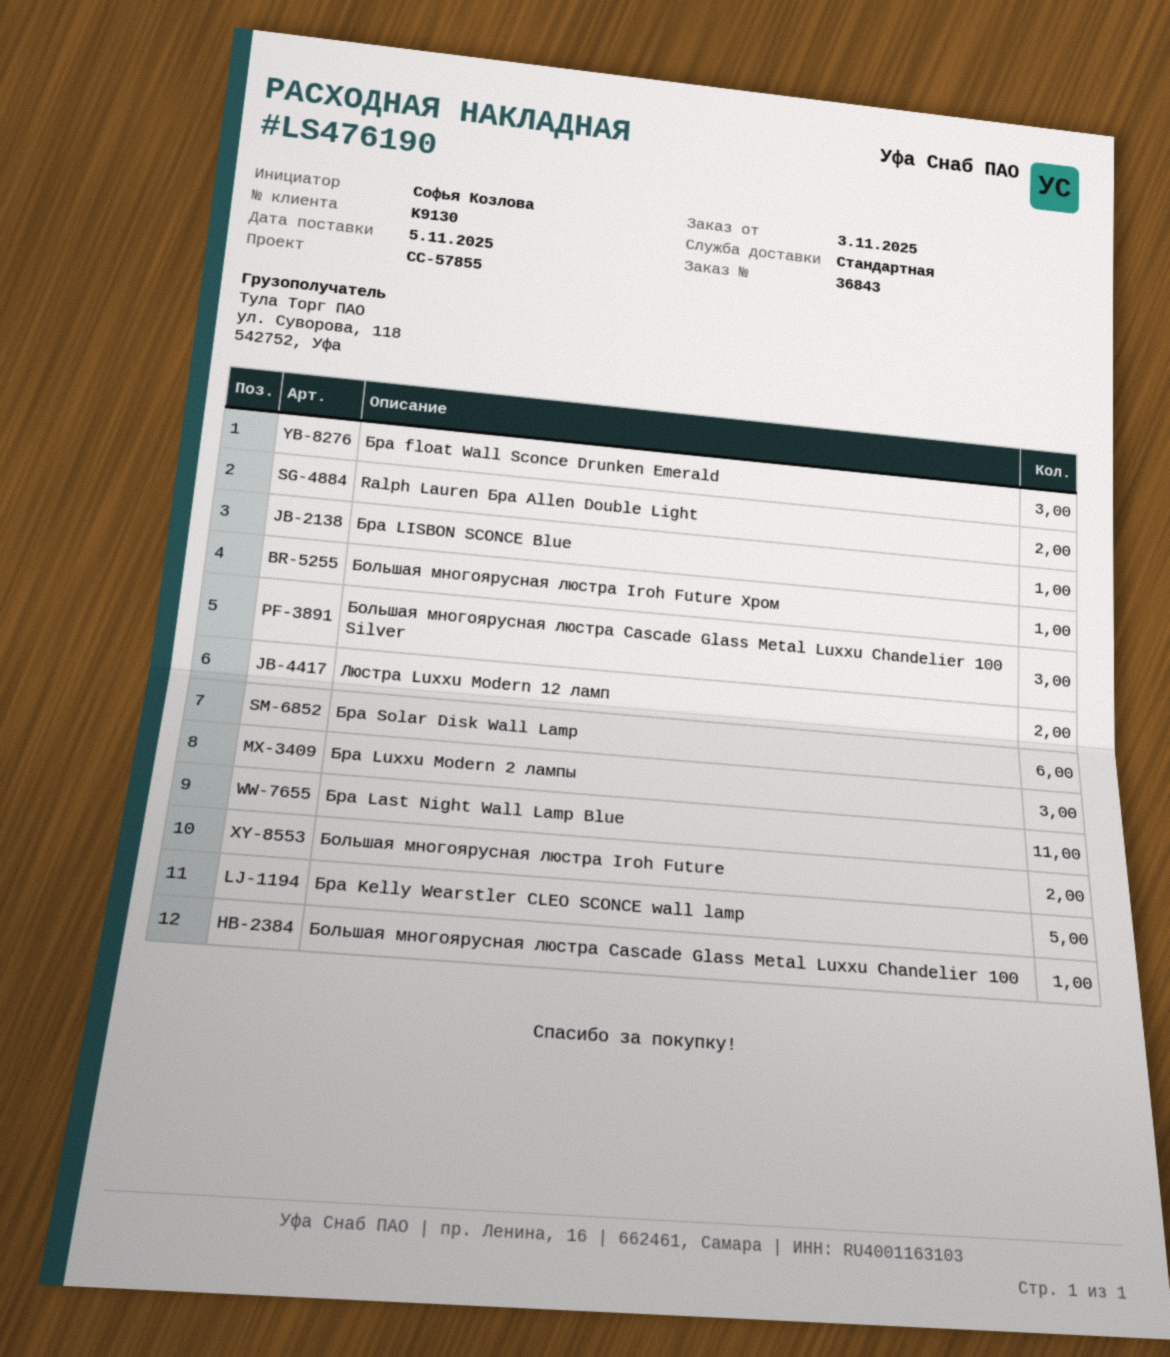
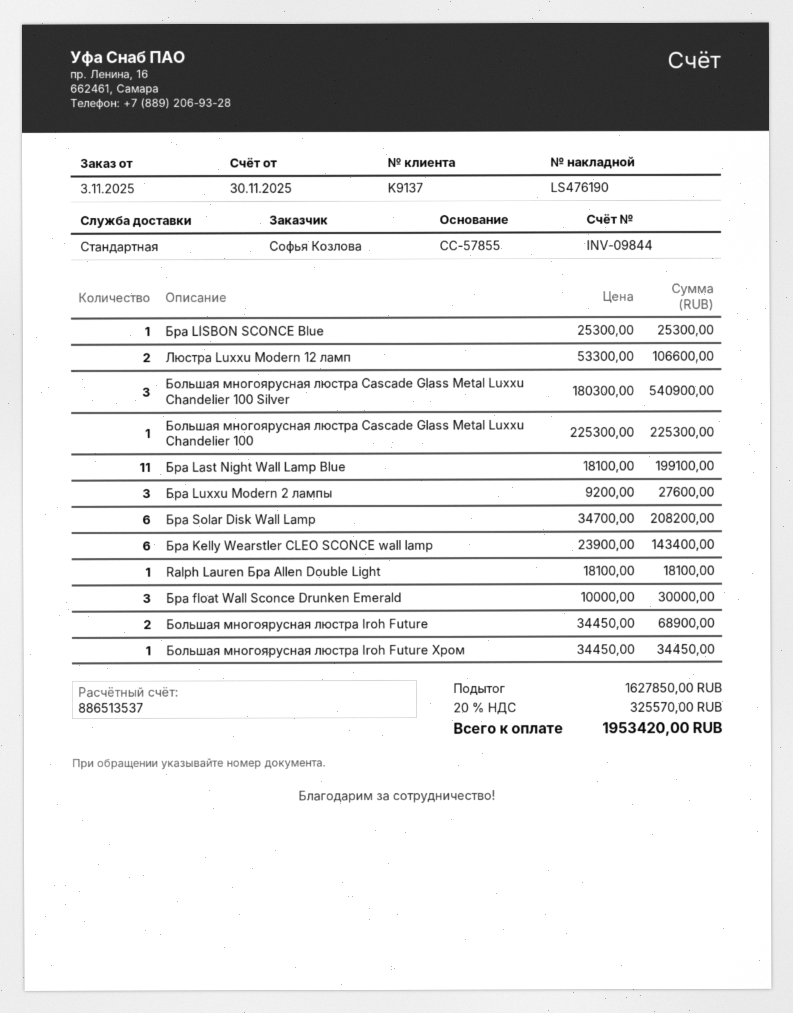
customer number: K9130 -> K9137
Ralph Lauren Бра Allen Double Light: 2 -> 1
Бра Kelly Wearstler CLEO SCONCE wall lamp: 5 -> 6

